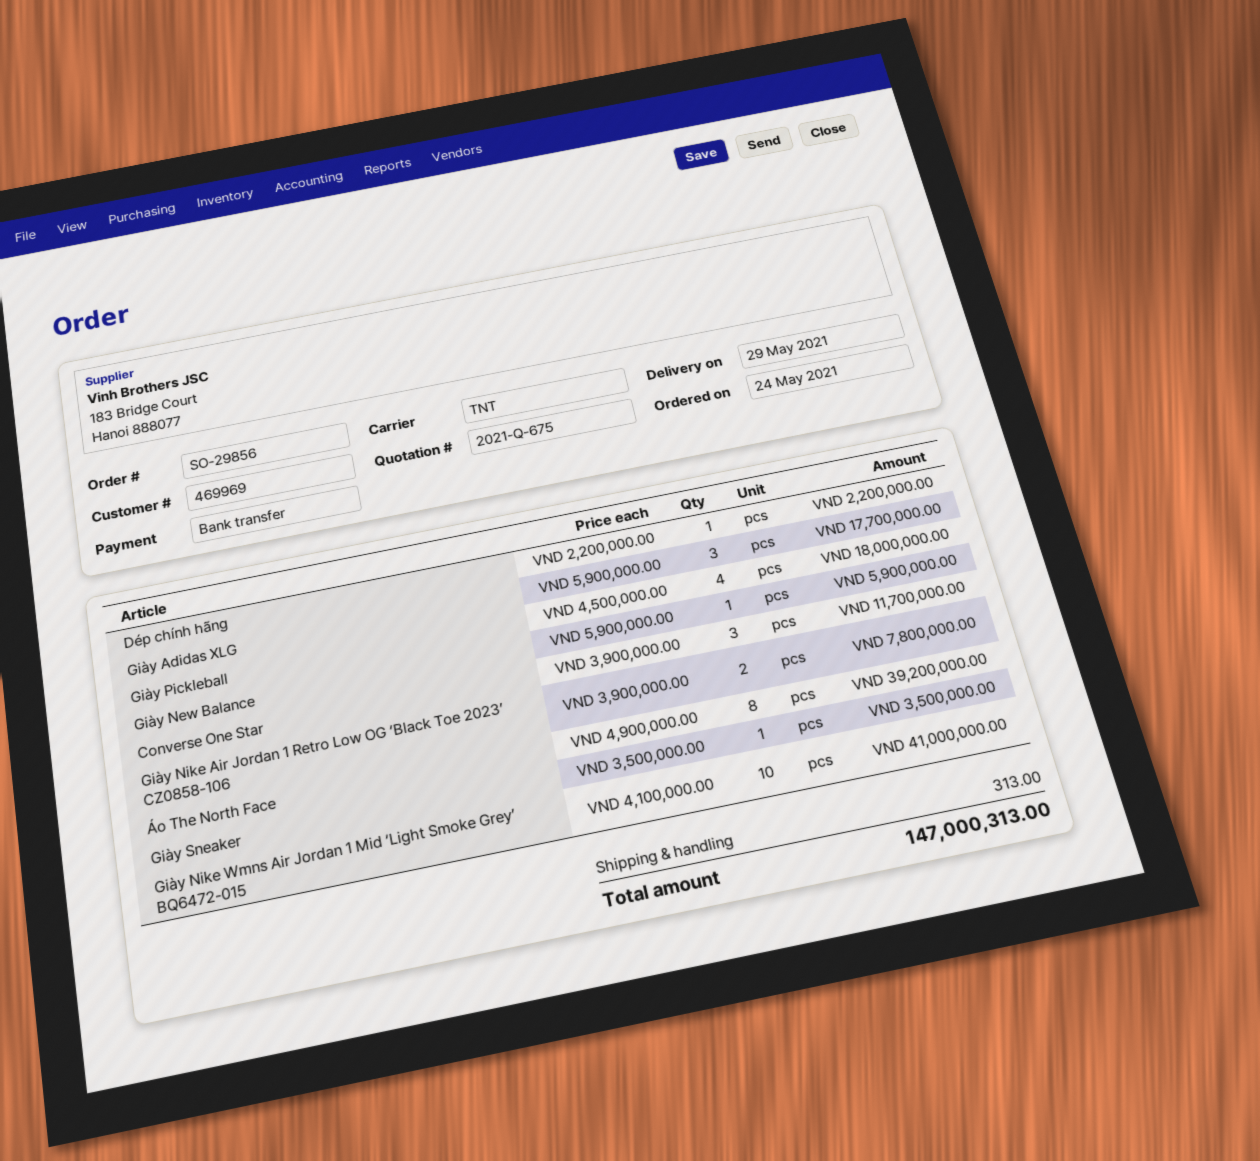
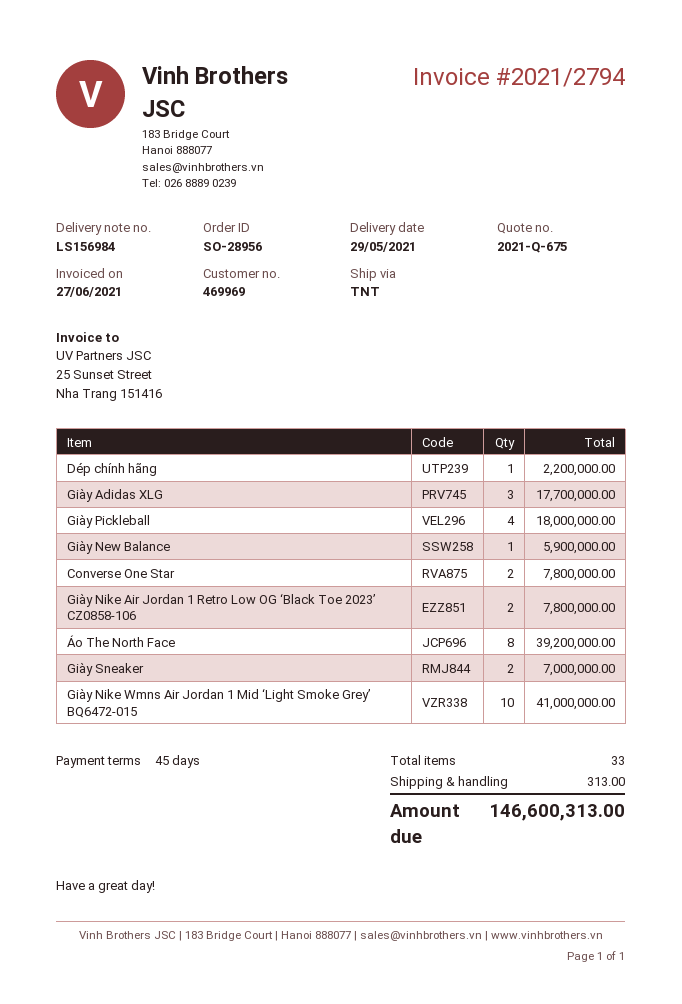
order number: SO-29856 -> SO-28956
Converse One Star: 3 for 11700000.00 -> 2 for 7800000.00
Giày Sneaker: 1 for 3500000.00 -> 2 for 7000000.00
total: 147000313.00 -> 146600313.00

